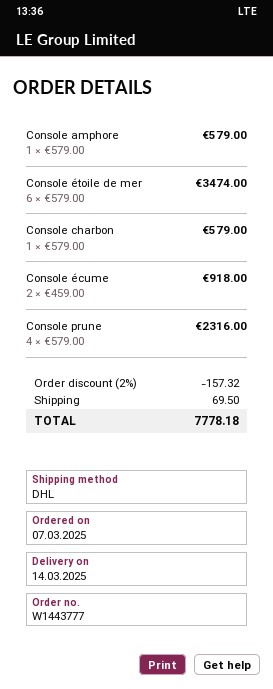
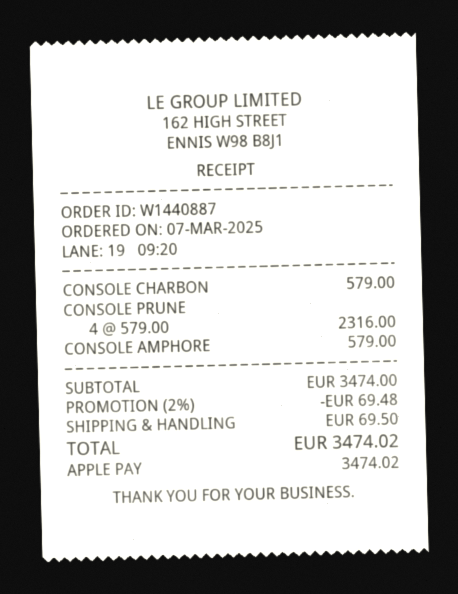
order number: W1443777 -> W1440887
Console étoile de mer: 6 x 579.00 = 3474.00 -> none
Console écume: 2 x 459.00 = 918.00 -> none
discount: 2% = 157.32 -> 2% = 69.48
total: 7778.18 -> 3474.02

